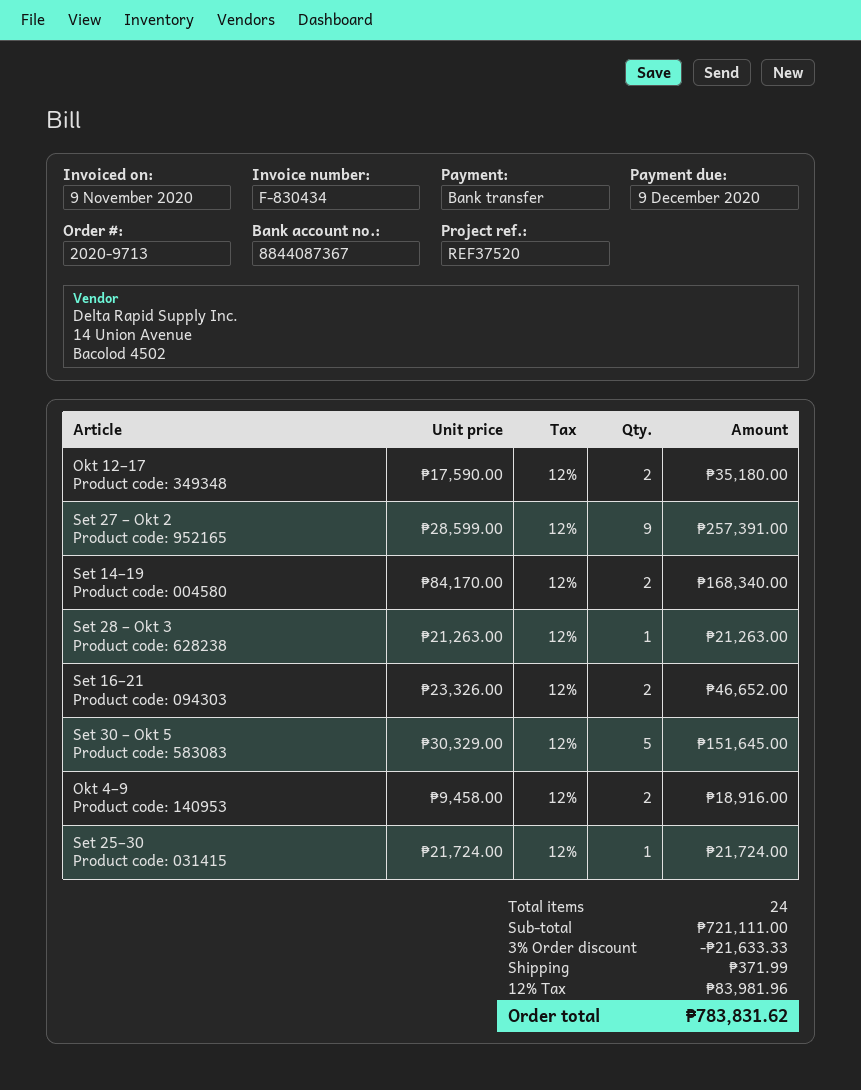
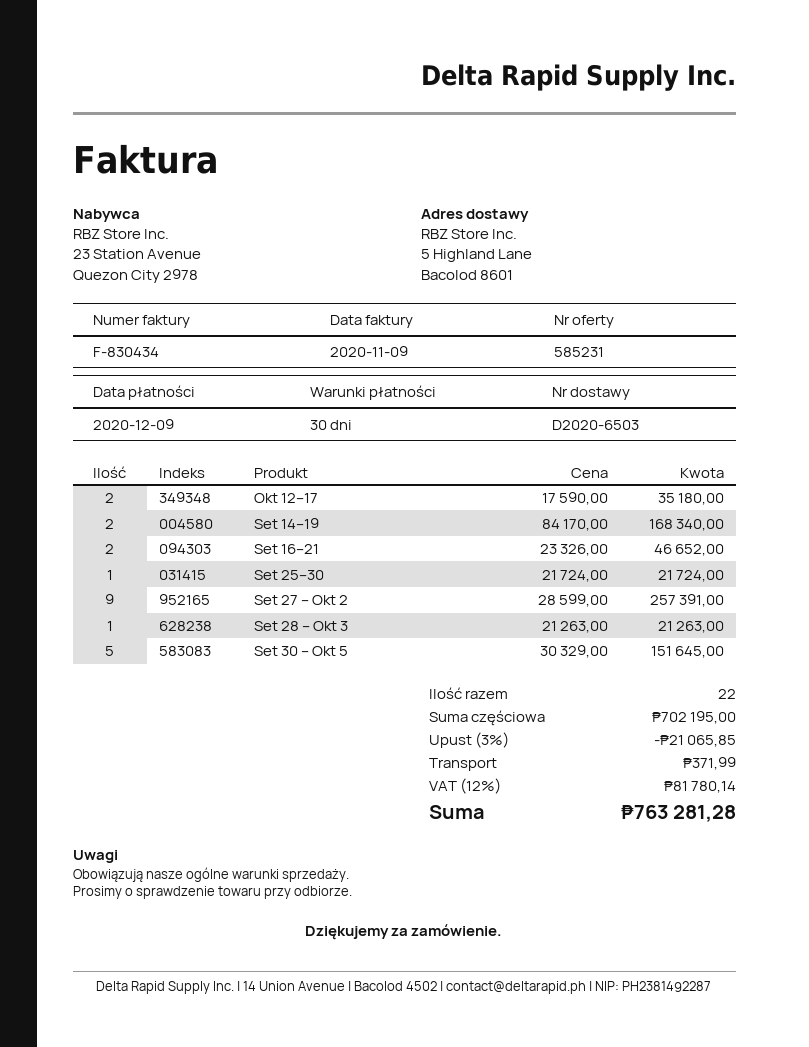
Okt 4–9: 2 x 9458.00 = 18916.00 -> none
total quantity: 24 -> 22
subtotal: 721111.00 -> 702195.00
discount: 3% = 21633.33 -> 3% = 21065.85
tax: 12% = 83981.96 -> 12% = 81780.14
total: 783831.62 -> 763281.28

